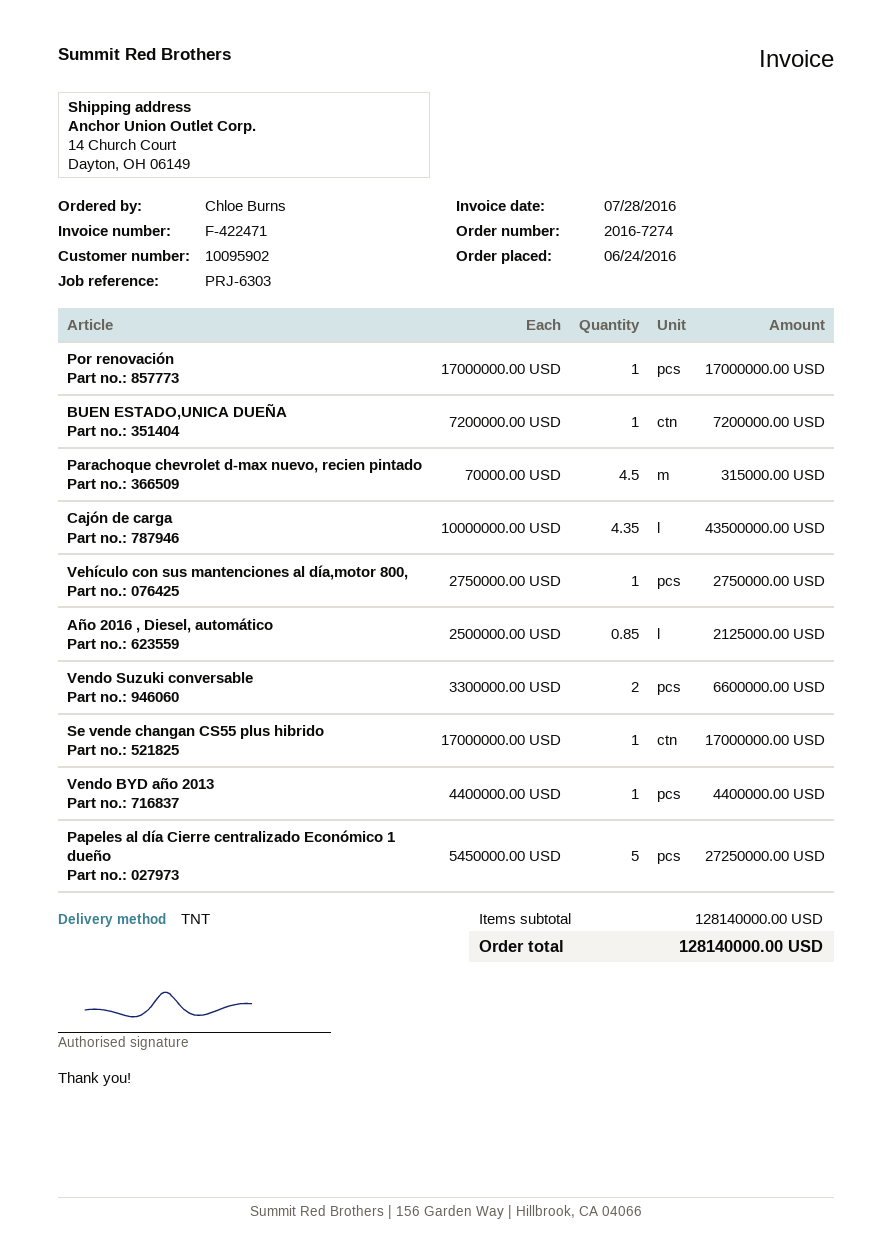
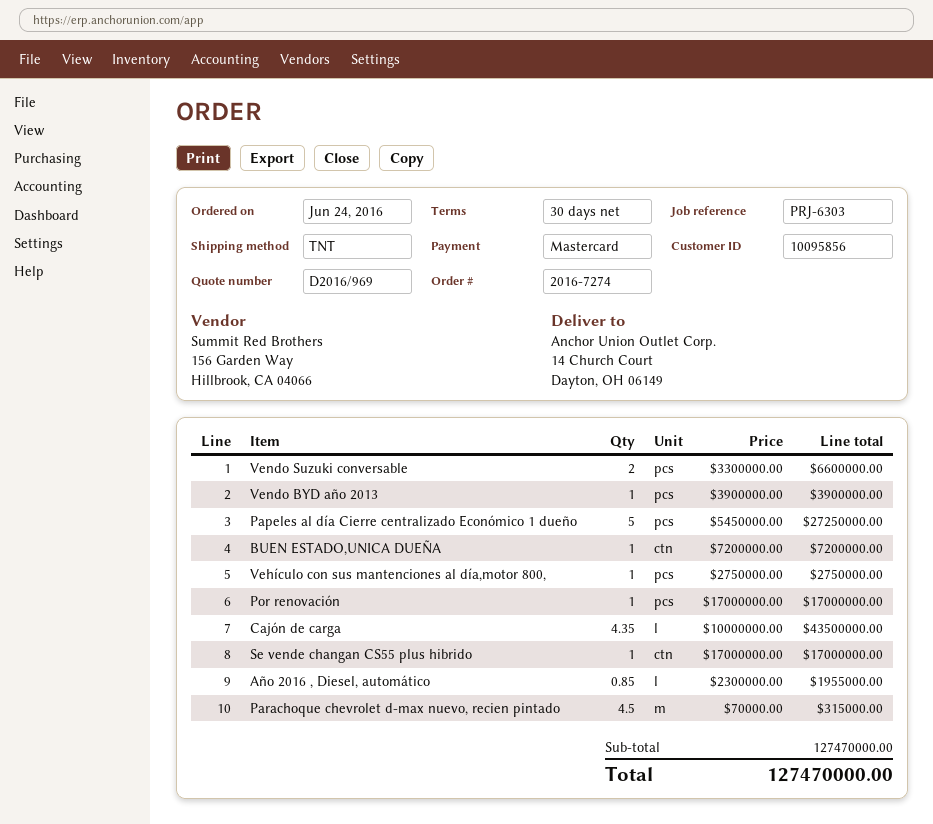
customer number: 10095902 -> 10095856
Año 2016 , Diesel, automático: 0.85 x 2500000.00 = 2125000.00 -> 0.85 x 2300000.00 = 1955000.00
Vendo BYD año 2013: 1 x 4400000.00 = 4400000.00 -> 1 x 3900000.00 = 3900000.00
subtotal: 128140000.00 -> 127470000.00
total: 128140000.00 -> 127470000.00

